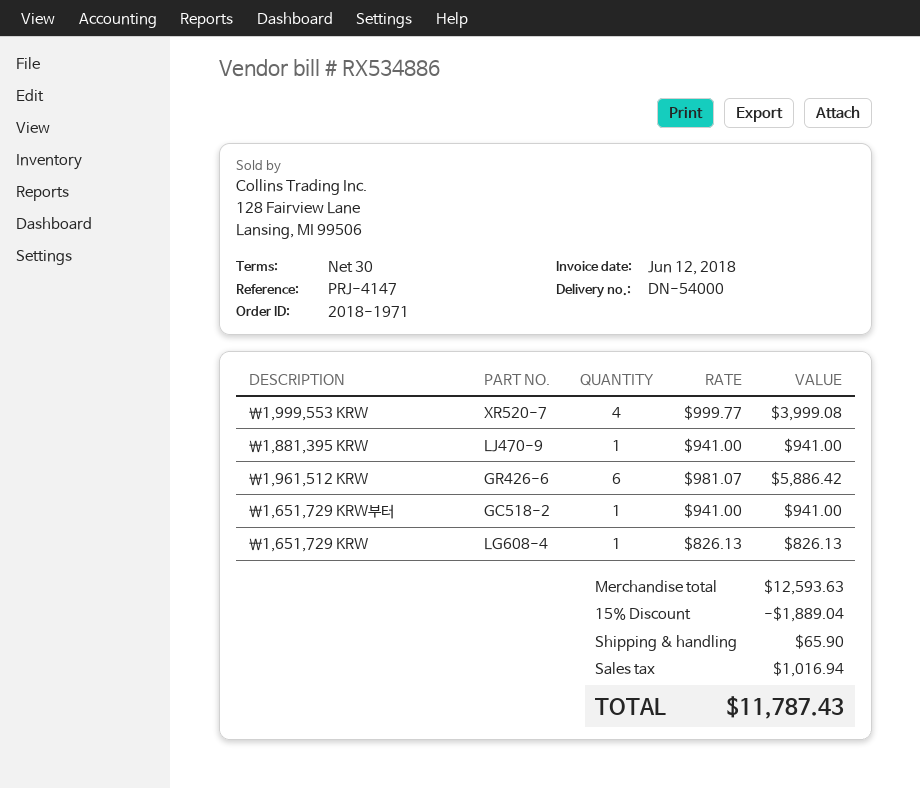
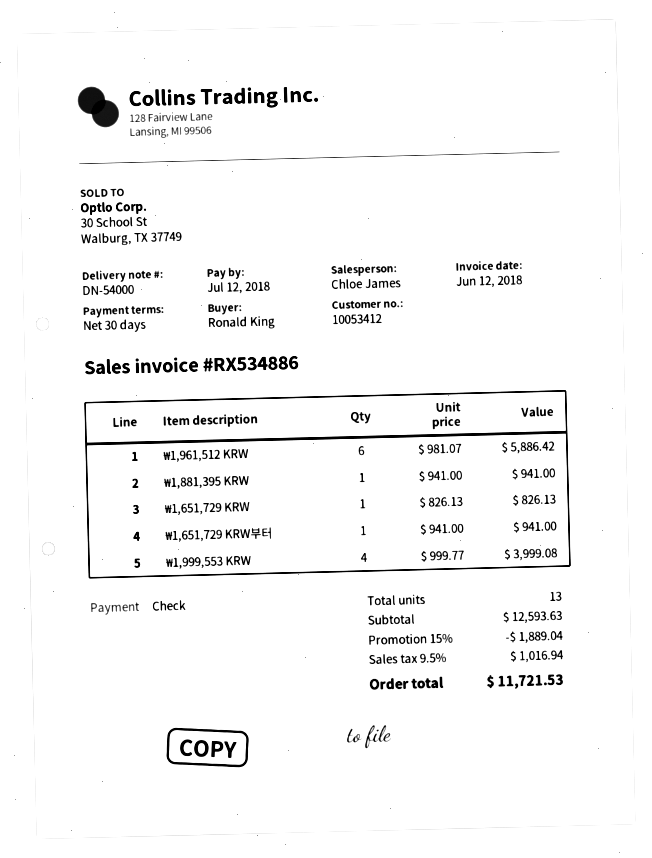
shipping: 65.90 -> none
total: 11787.43 -> 11721.53

